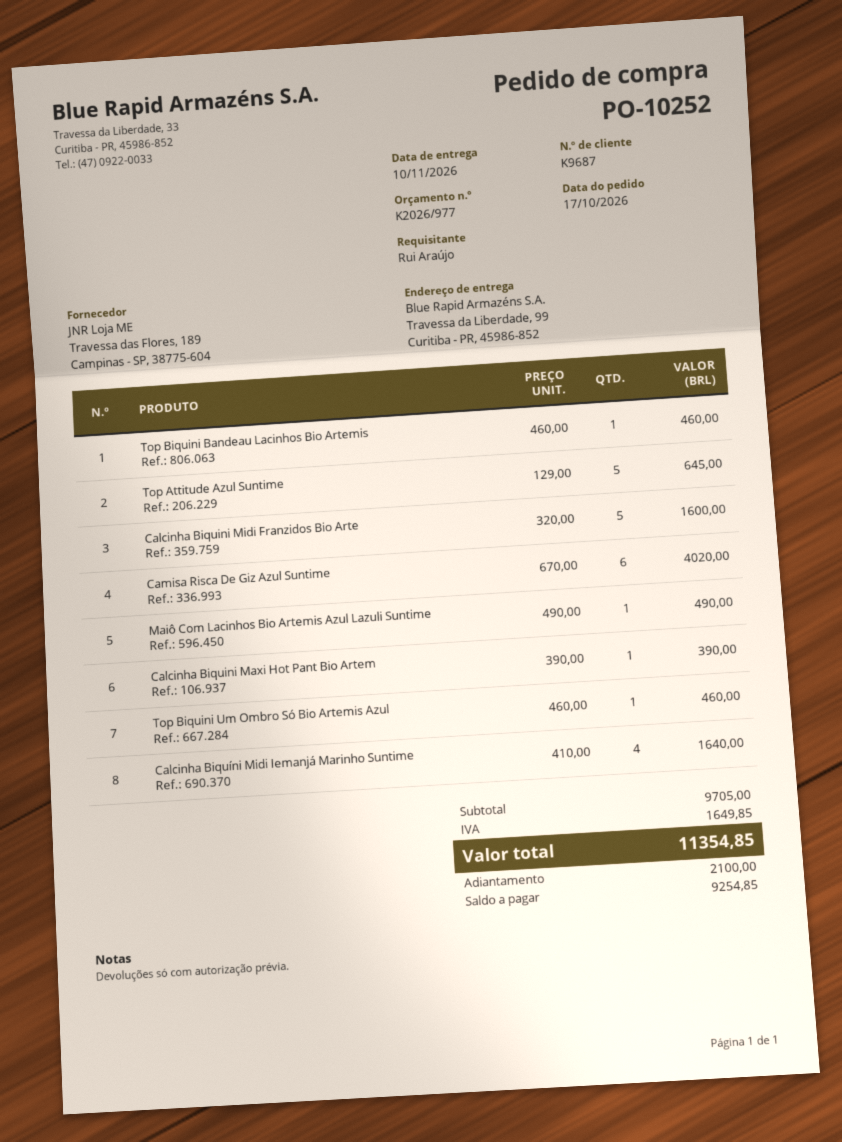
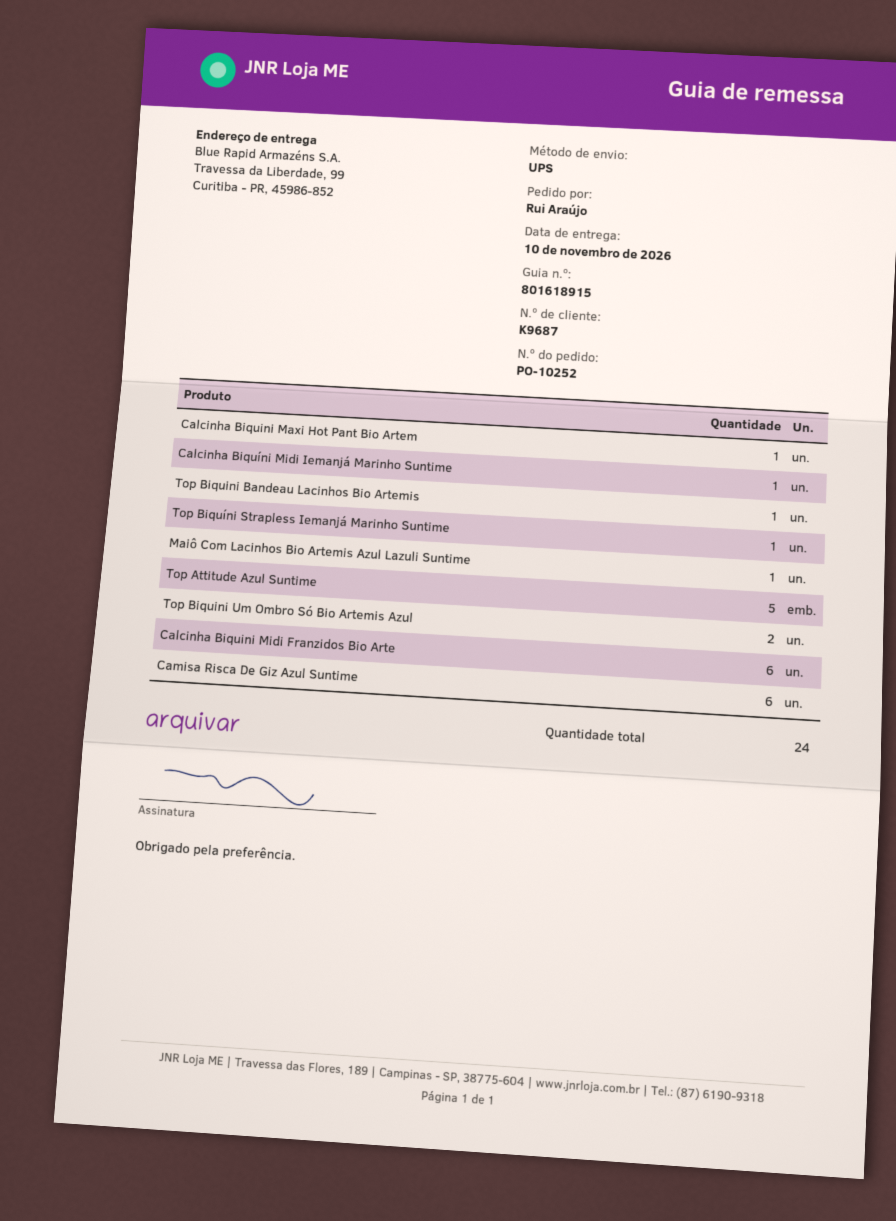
Calcinha Biquini Midi Franzidos Bio Arte: 5 -> 6
Top Biquini Um Ombro Só Bio Artemis Azul: 1 -> 2
Calcinha Biquíni Midi Iemanjá Marinho Suntime: 4 -> 1
Top Biquíni Strapless Iemanjá Marinho Suntime: none -> 1

